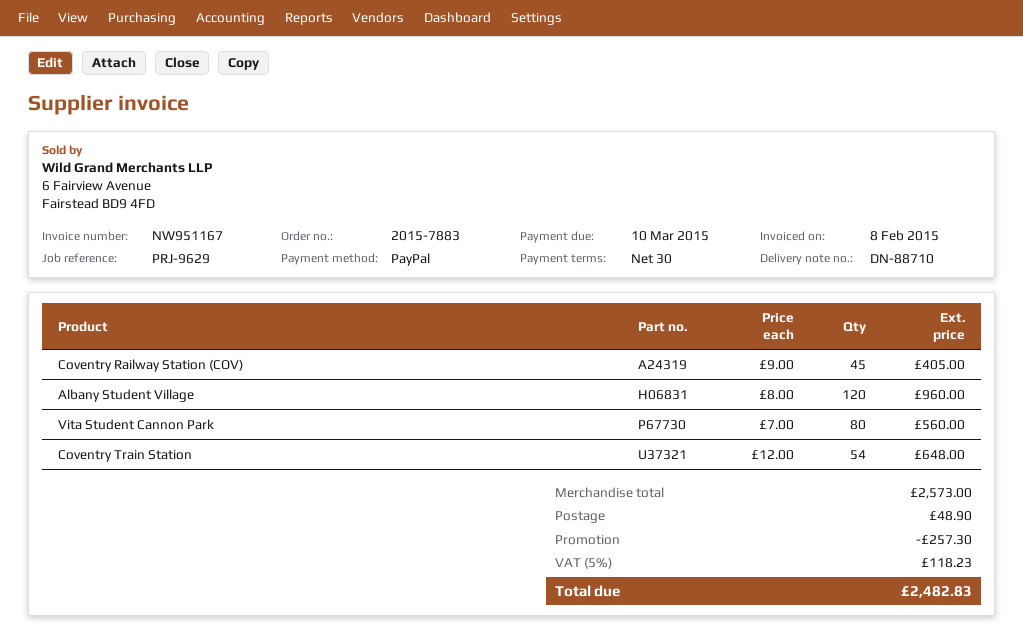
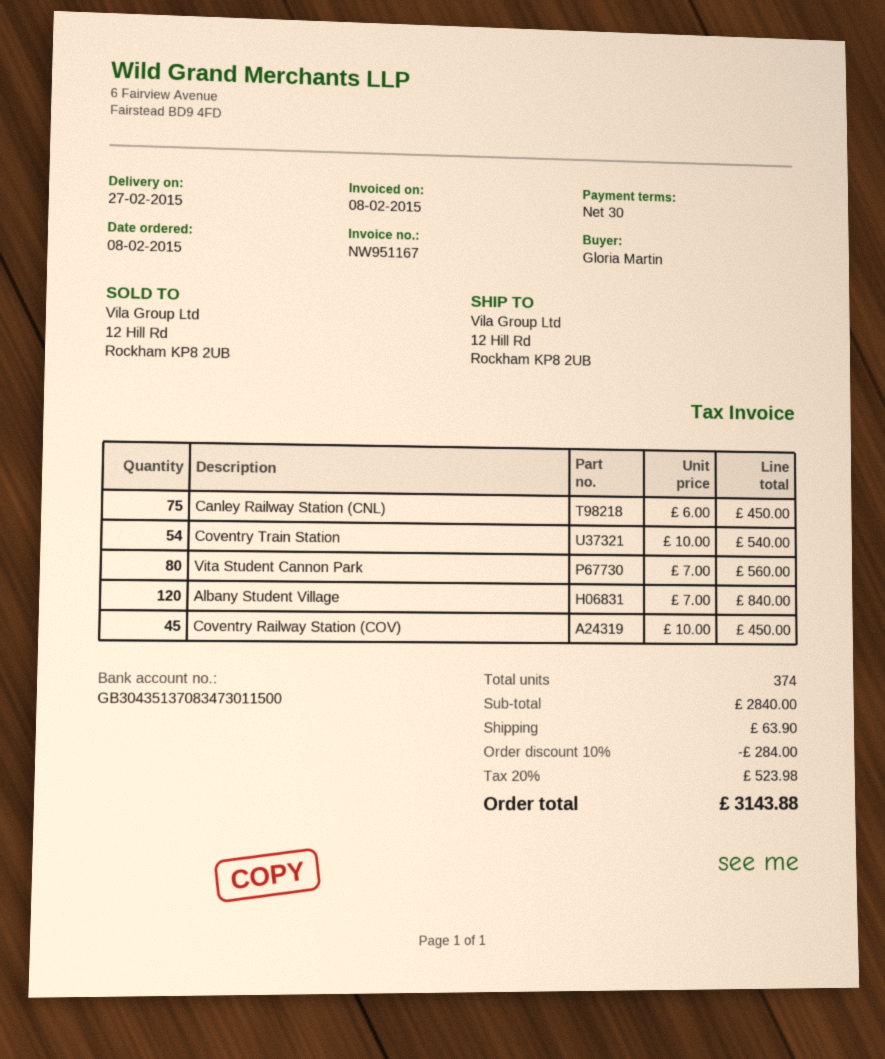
Coventry Railway Station (COV): 45 x 9.00 = 405.00 -> 45 x 10.00 = 450.00
Albany Student Village: 120 x 8.00 = 960.00 -> 120 x 7.00 = 840.00
Coventry Train Station: 54 x 12.00 = 648.00 -> 54 x 10.00 = 540.00
Canley Railway Station (CNL): none -> 75 x 6.00 = 450.00
subtotal: 2573.00 -> 2840.00
discount: 257.30 -> 284.00
shipping: 48.90 -> 63.90
tax: 5% = 118.23 -> 20% = 523.98
total: 2482.83 -> 3143.88

